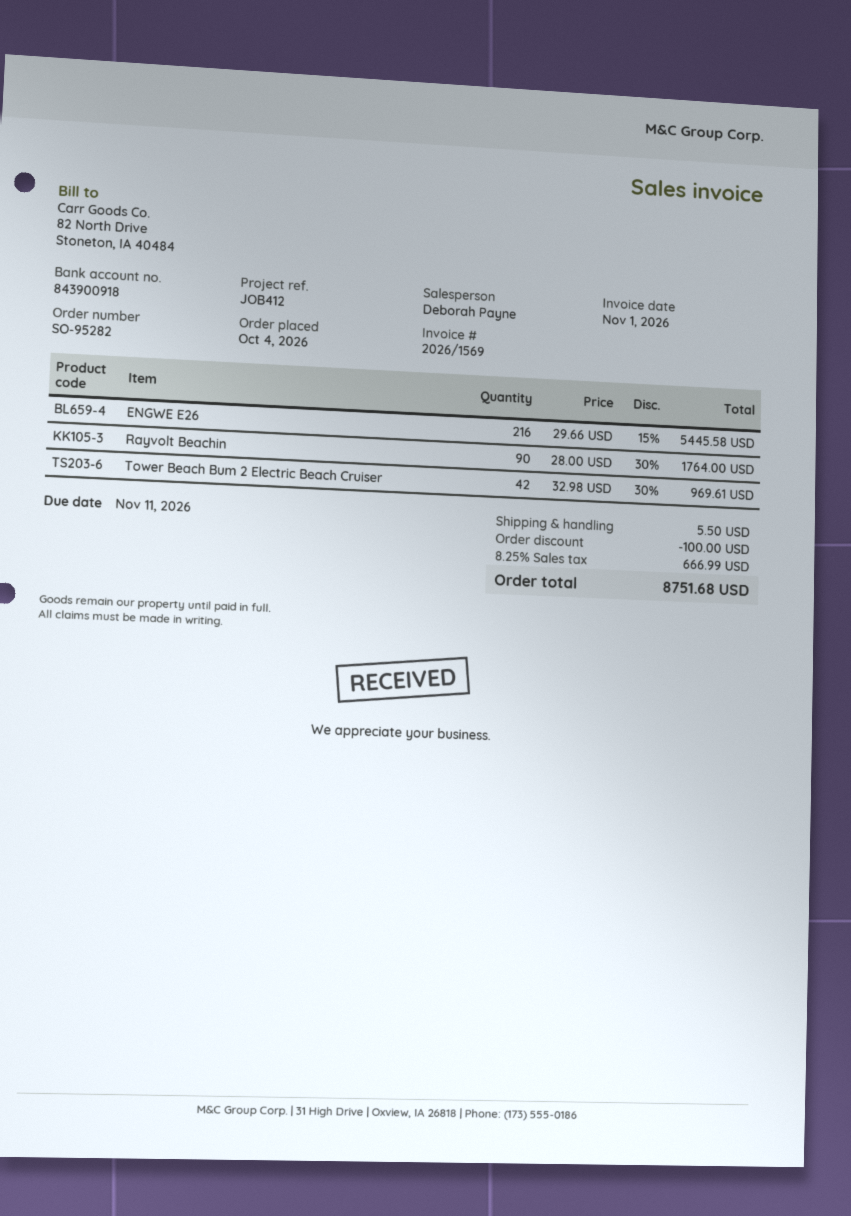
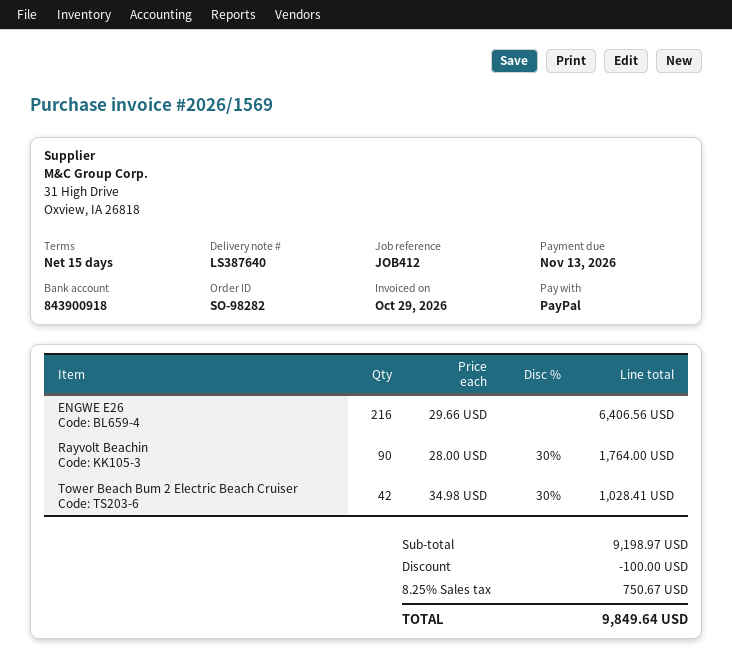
order number: SO-95282 -> SO-98282
invoice date: 2026-11-01 -> 2026-10-29
due date: 2026-11-11 -> 2026-11-13
ENGWE E26: 216 x 29.66 - 15% = 5445.58 -> 216 x 29.66 = 6406.56
Tower Beach Bum 2 Electric Beach Cruiser: 42 x 32.98 - 30% = 969.61 -> 42 x 34.98 - 30% = 1028.41
shipping: 5.50 -> none
tax: 8.25% = 666.99 -> 8.25% = 750.67
total: 8751.68 -> 9849.64

